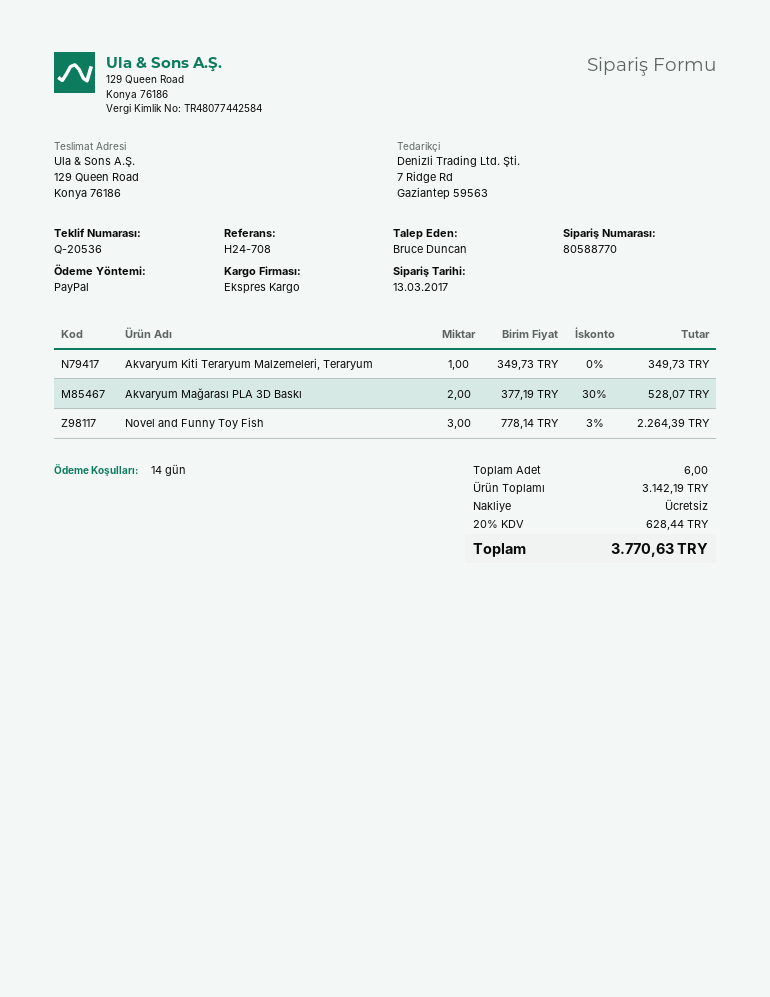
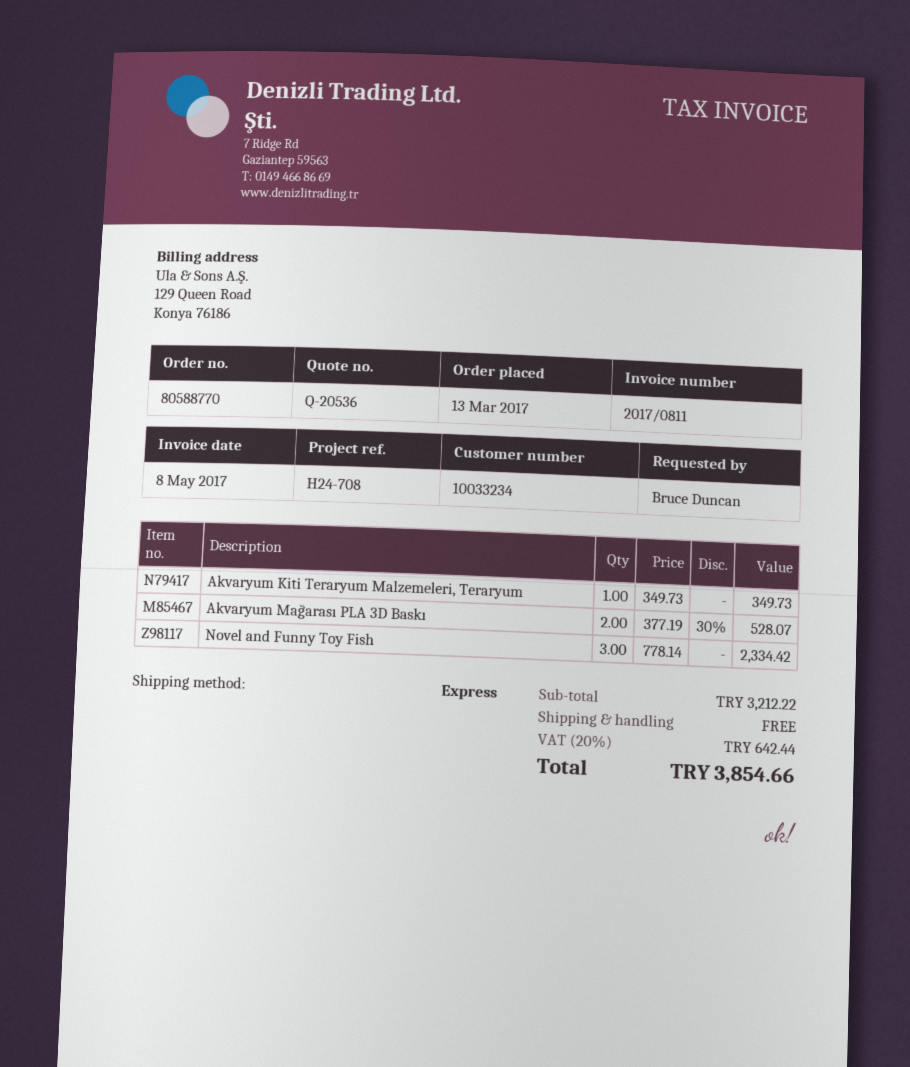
Novel and Funny Toy Fish: 3 x 778.14 - 3% = 2264.39 -> 3 x 778.14 = 2334.42
subtotal: 3142.19 -> 3212.22
tax: 20% = 628.44 -> 20% = 642.44
total: 3770.63 -> 3854.66

